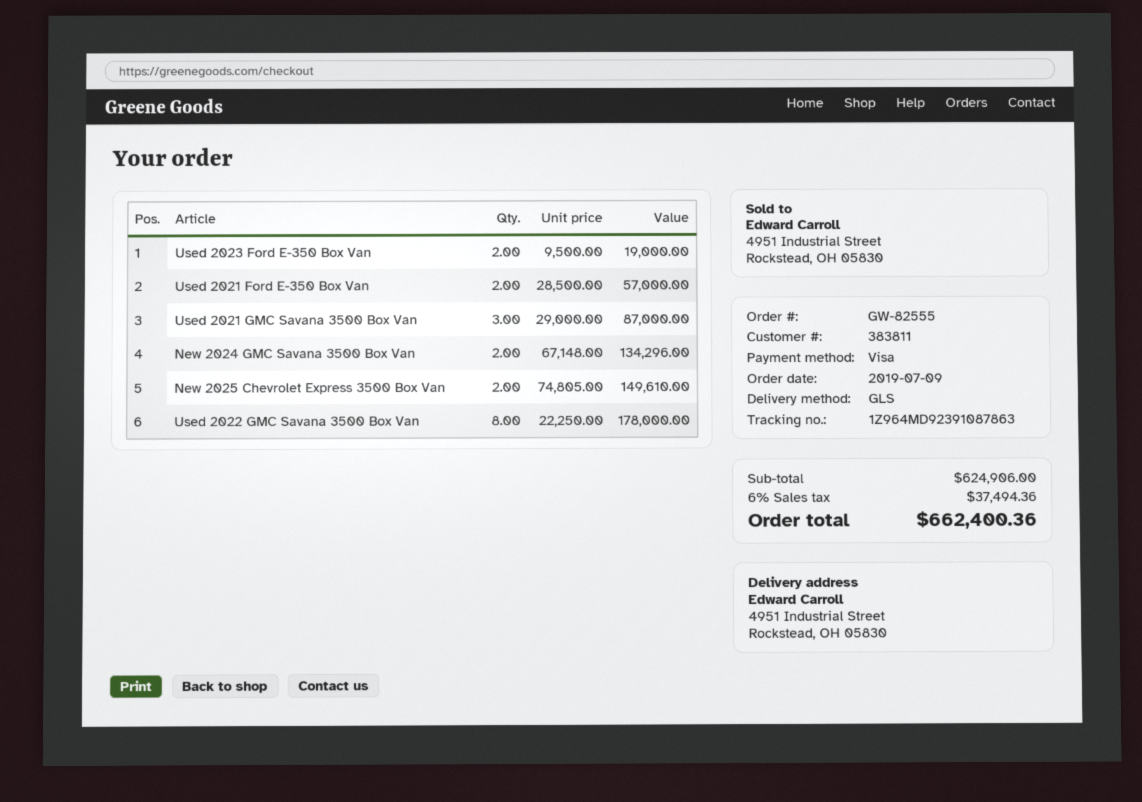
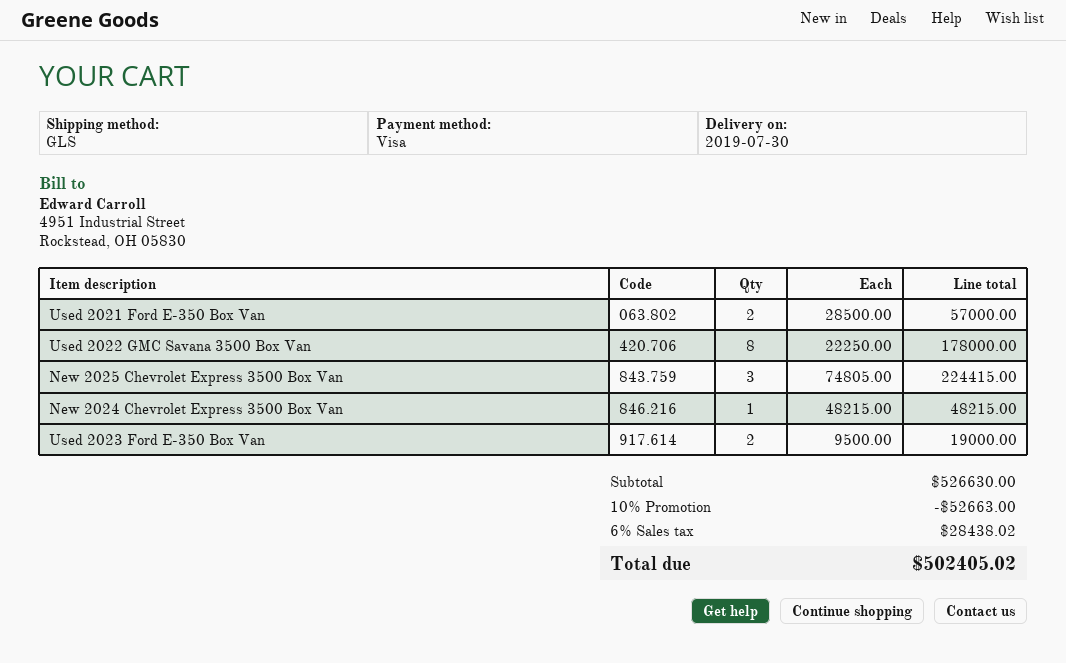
Used 2021 GMC Savana 3500 Box Van: 3 x 29000.00 = 87000.00 -> none
New 2024 GMC Savana 3500 Box Van: 2 x 67148.00 = 134296.00 -> none
New 2025 Chevrolet Express 3500 Box Van: 2 x 74805.00 = 149610.00 -> 3 x 74805.00 = 224415.00
New 2024 Chevrolet Express 3500 Box Van: none -> 1 x 48215.00 = 48215.00
subtotal: 624906.00 -> 526630.00
discount: none -> 10% = 52663.00
tax: 6% = 37494.36 -> 6% = 28438.02
total: 662400.36 -> 502405.02

